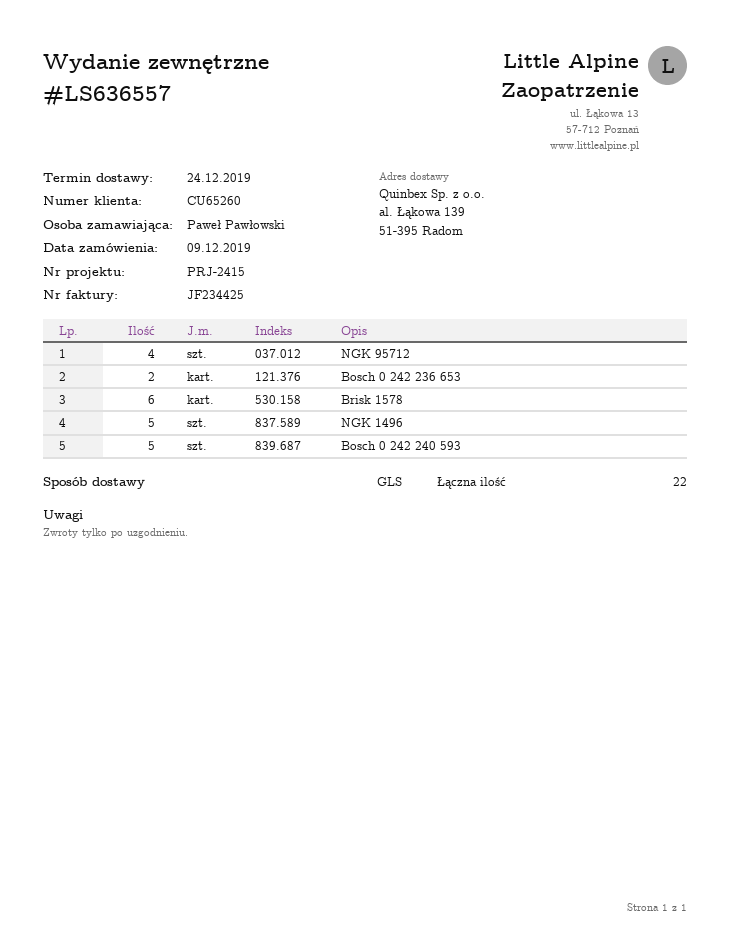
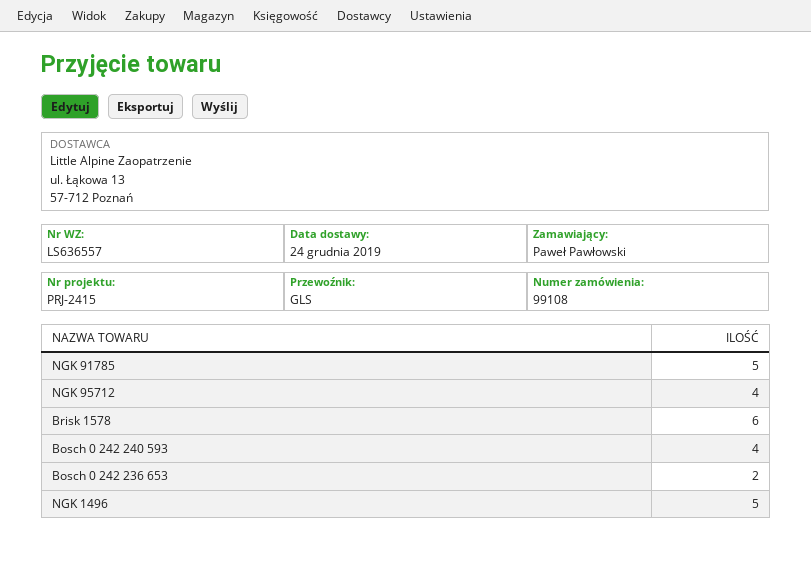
Bosch 0 242 240 593: 5 -> 4
NGK 91785: none -> 5

